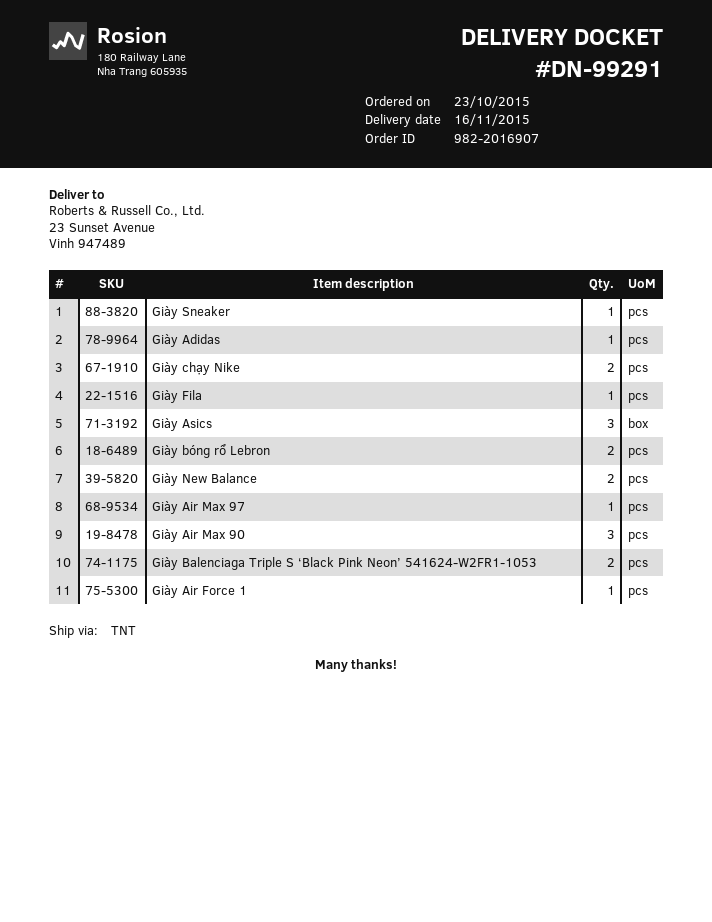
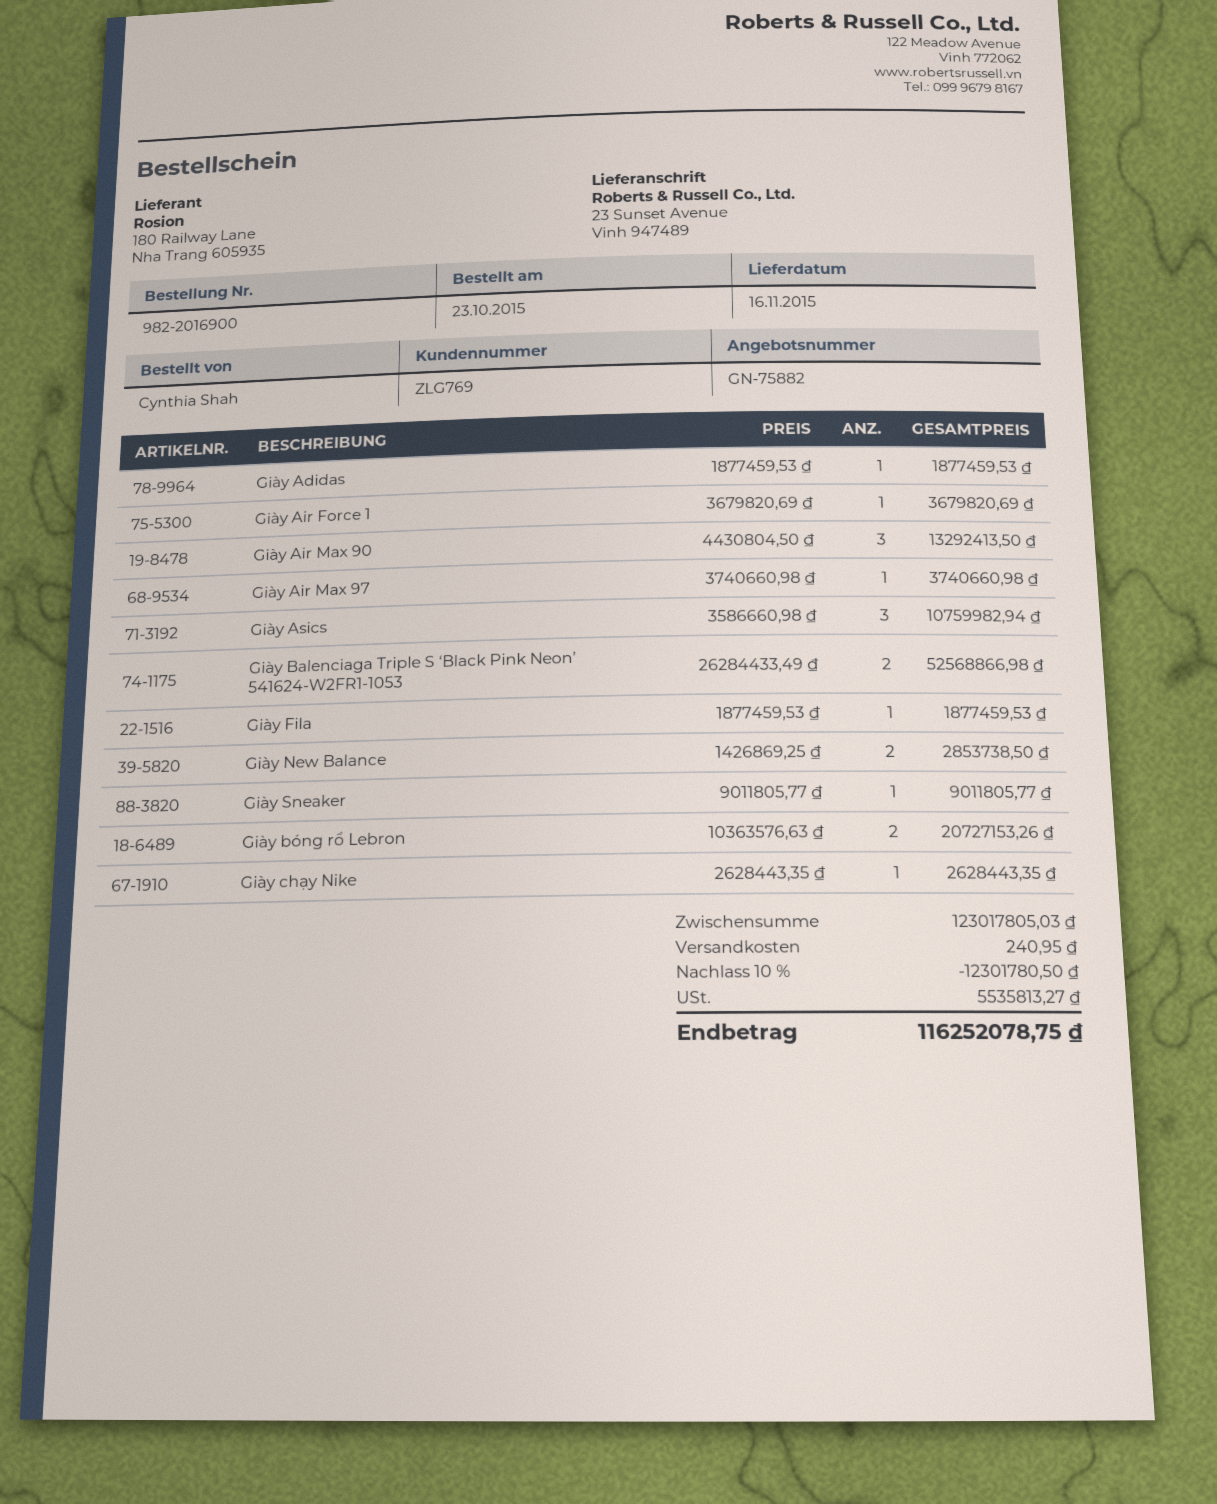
order number: 982-2016907 -> 982-2016900
Giày chạy Nike: 2 -> 1

